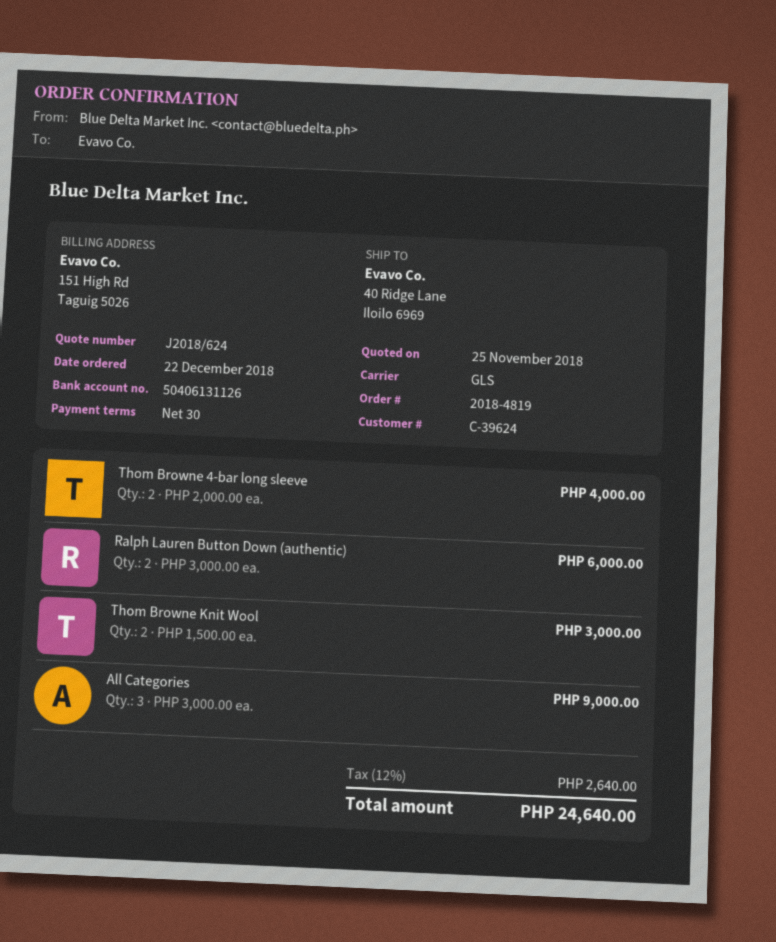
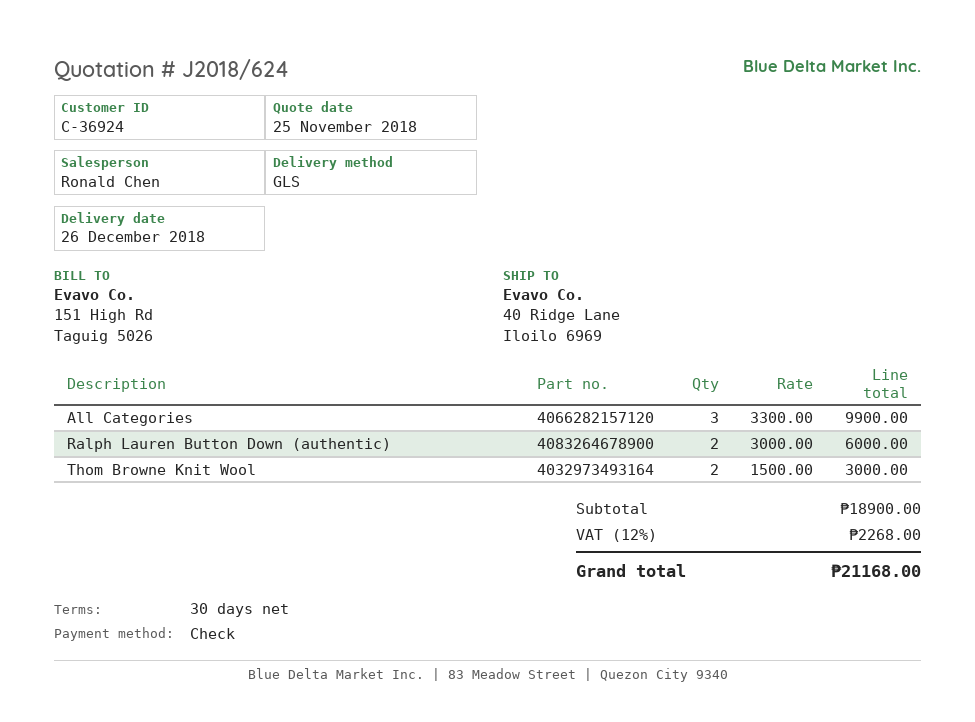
customer number: C-39624 -> C-36924
Thom Browne 4-bar long sleeve: 2 x 2000.00 = 4000.00 -> none
All Categories: 3 x 3000.00 = 9000.00 -> 3 x 3300.00 = 9900.00
tax: 12% = 2640.00 -> 12% = 2268.00
total: 24640.00 -> 21168.00

